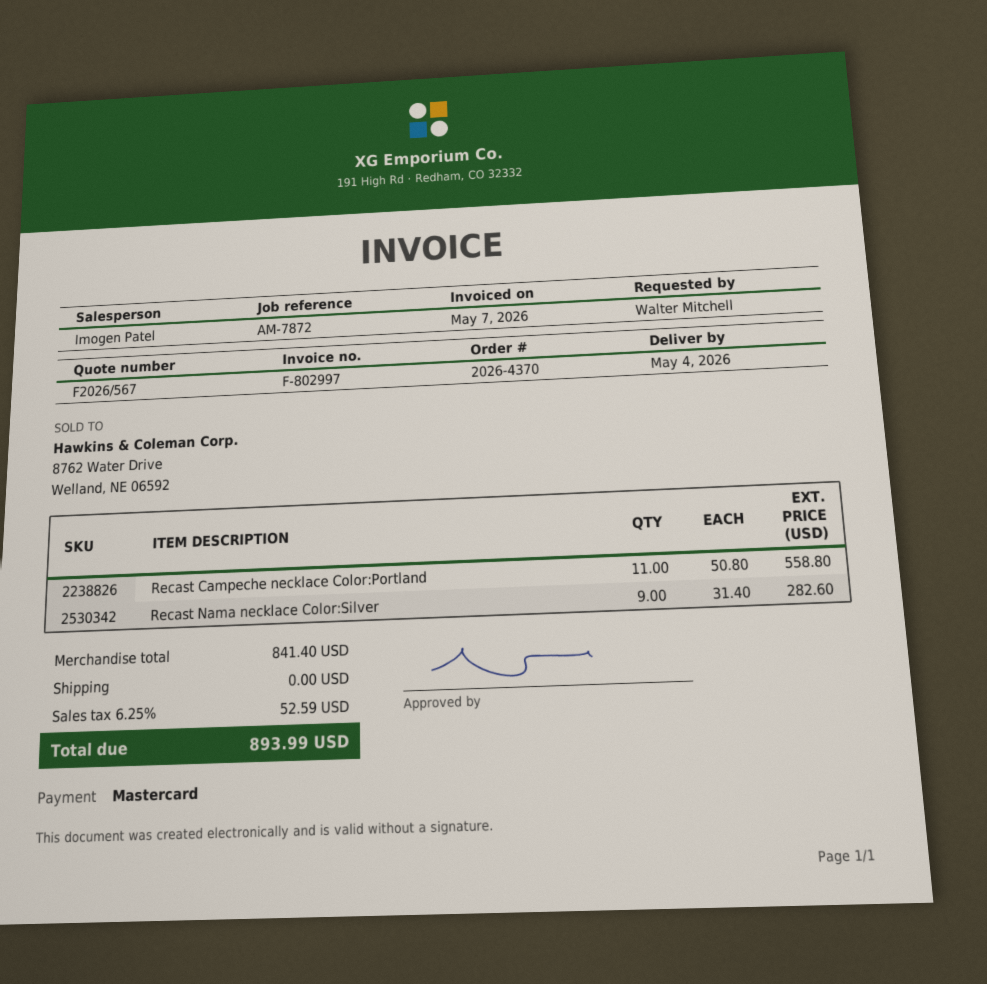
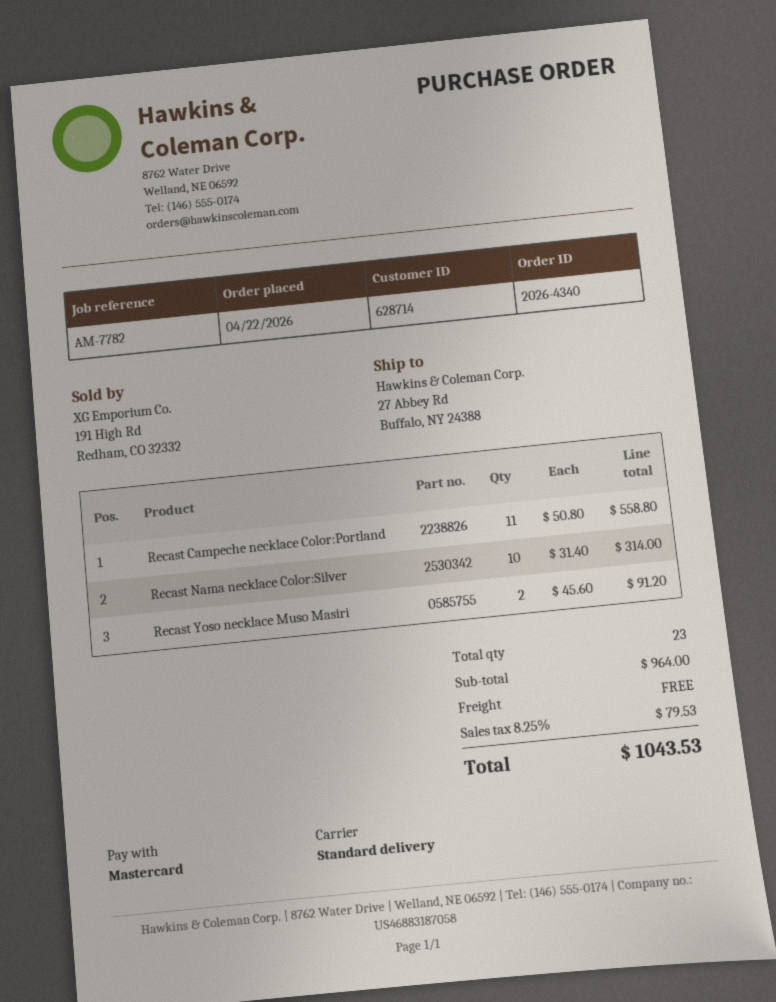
order number: 2026-4370 -> 2026-4340
reference: AM-7872 -> AM-7782
Recast Nama necklace Color:Silver: 9 x 31.40 = 282.60 -> 10 x 31.40 = 314.00
Recast Yoso necklace Muso Masiri: none -> 2 x 45.60 = 91.20
subtotal: 841.40 -> 964.00
tax: 6.25% = 52.59 -> 8.25% = 79.53
total: 893.99 -> 1043.53

